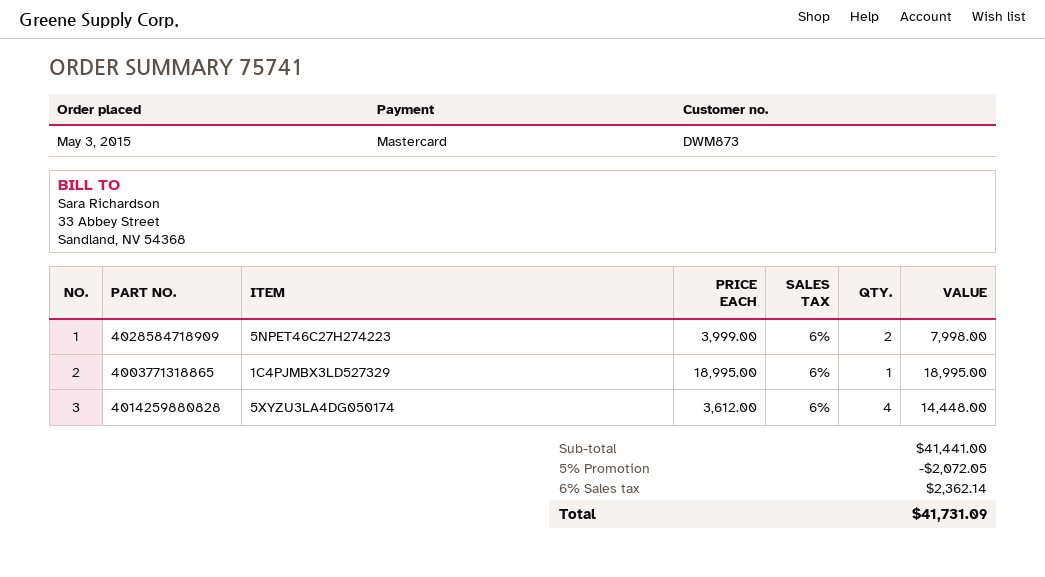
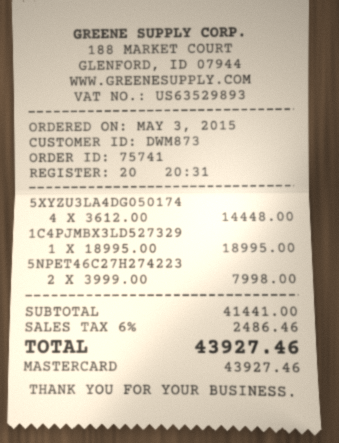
discount: 5% = 2072.05 -> none
tax: 6% = 2362.14 -> 6% = 2486.46
total: 41731.09 -> 43927.46

